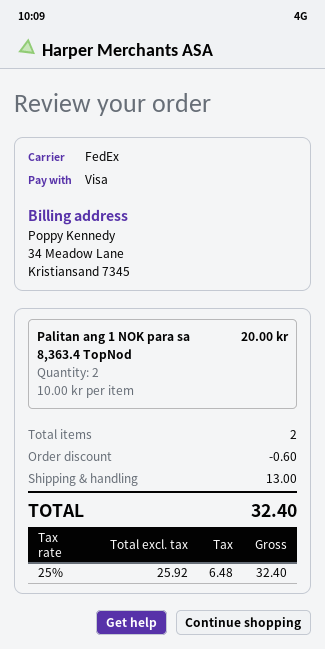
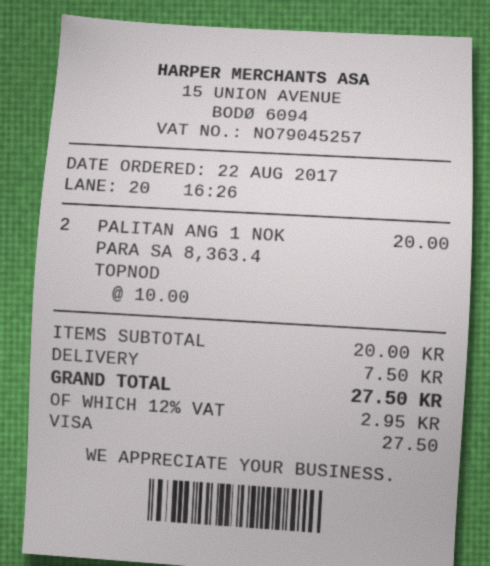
discount: 0.60 -> none
shipping: 13.00 -> 7.50
tax: 25% = 6.48 -> 12% = 2.95
total: 32.40 -> 27.50

